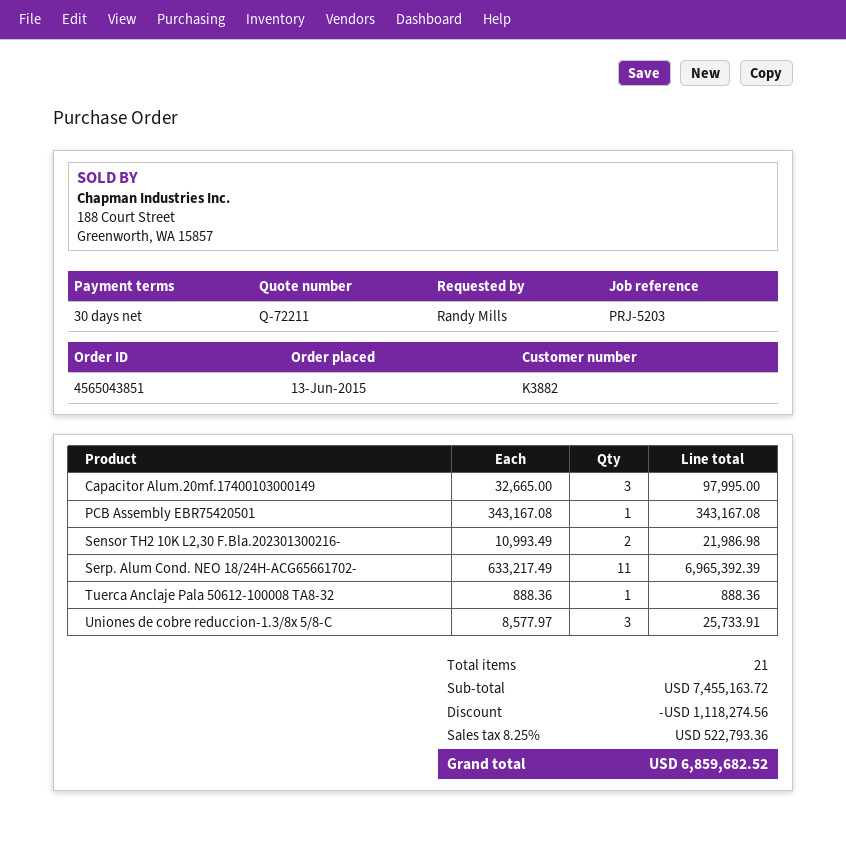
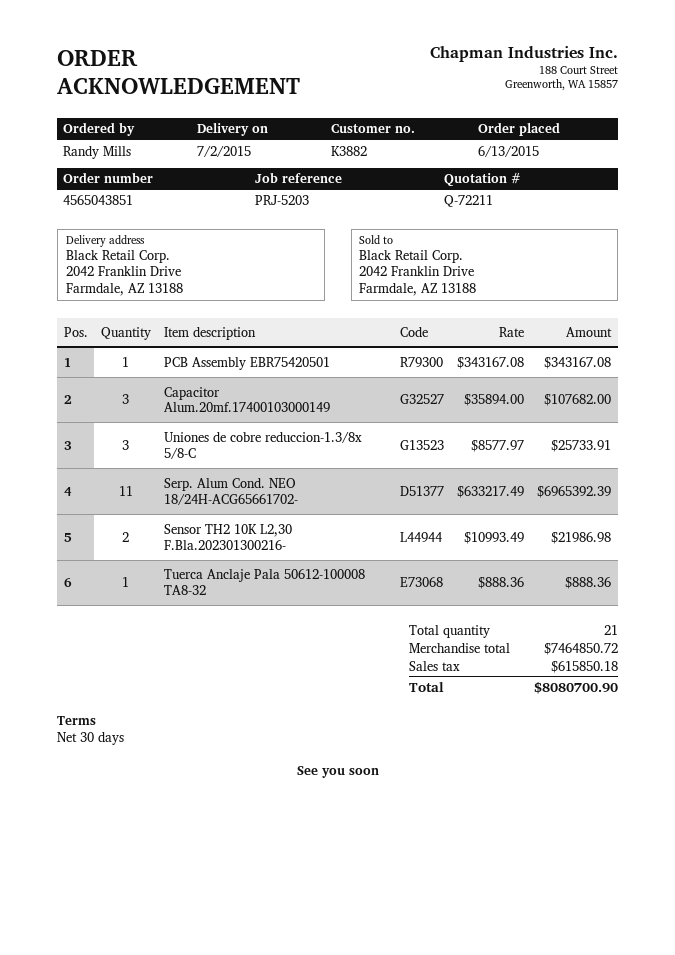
Capacitor Alum.20mf.17400103000149: 3 x 32665.00 = 97995.00 -> 3 x 35894.00 = 107682.00
subtotal: 7455163.72 -> 7464850.72
discount: 1118274.56 -> none
tax: 522793.36 -> 615850.18
total: 6859682.52 -> 8080700.90

